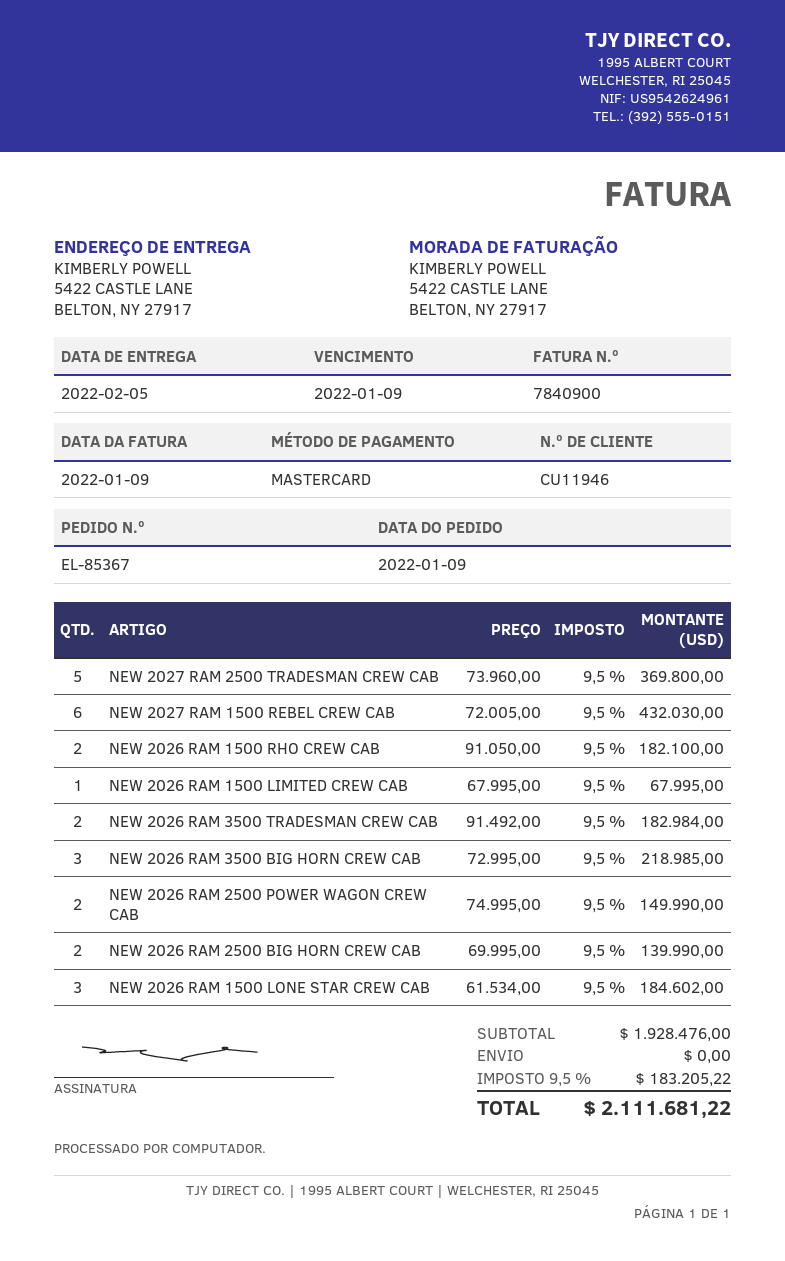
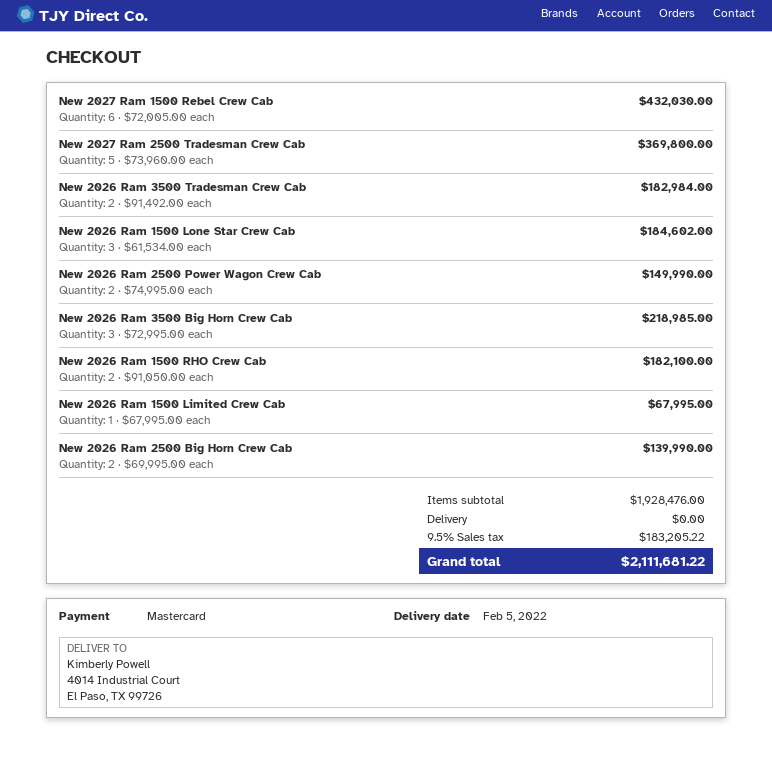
ship to: 5422 CASTLE LANE, BELTON, NY 27917 -> 4014 Industrial Court, El Paso, TX 99726

